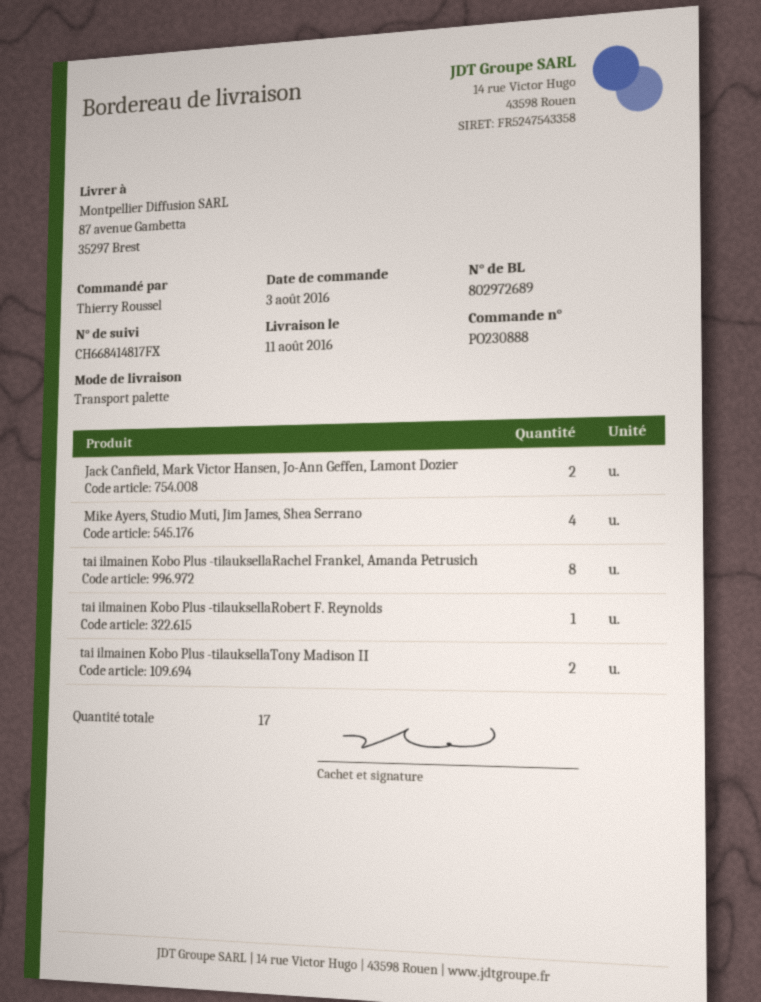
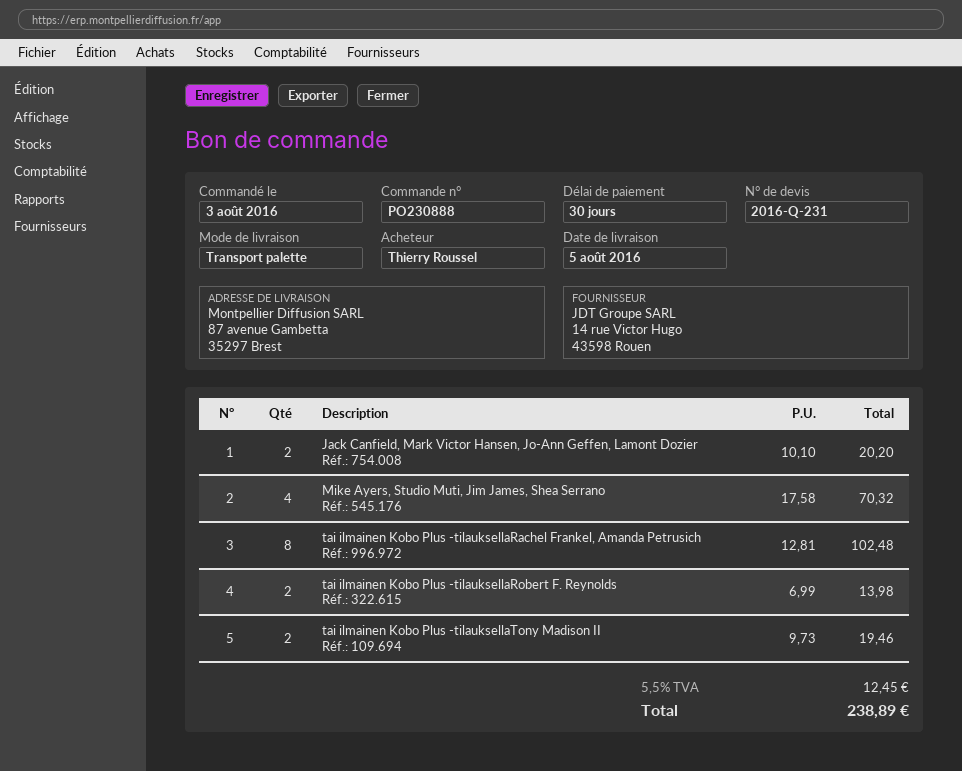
delivery date: 2016-08-11 -> 2016-08-05
tai ilmainen Kobo Plus -tilauksellaRobert F. Reynolds: 1 -> 2

